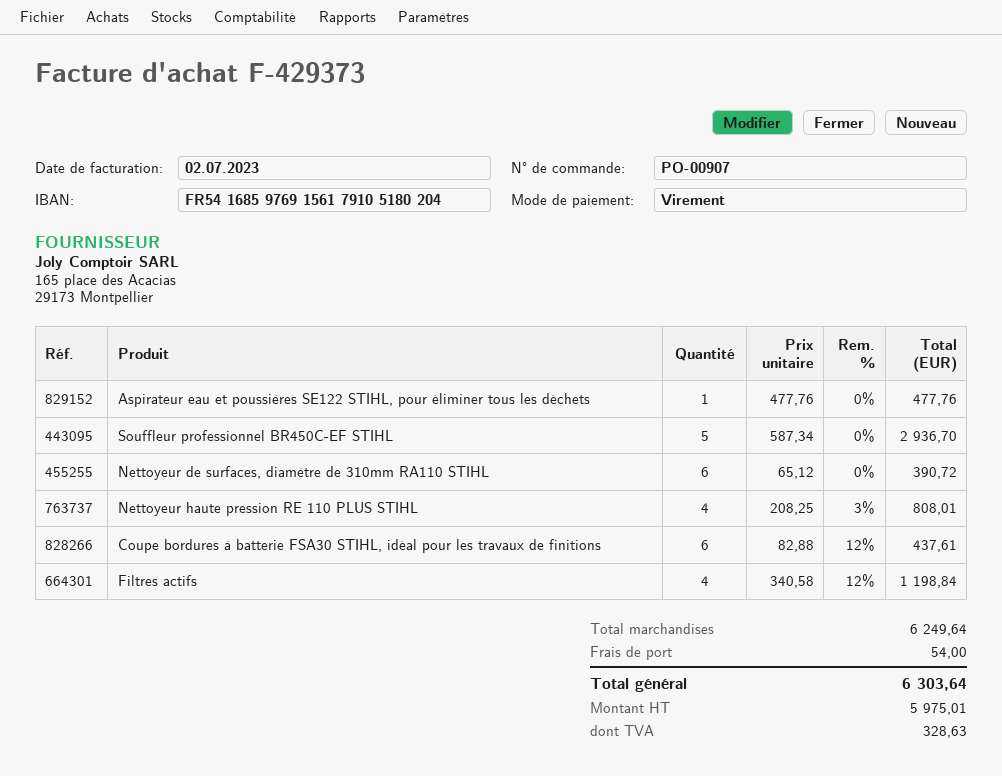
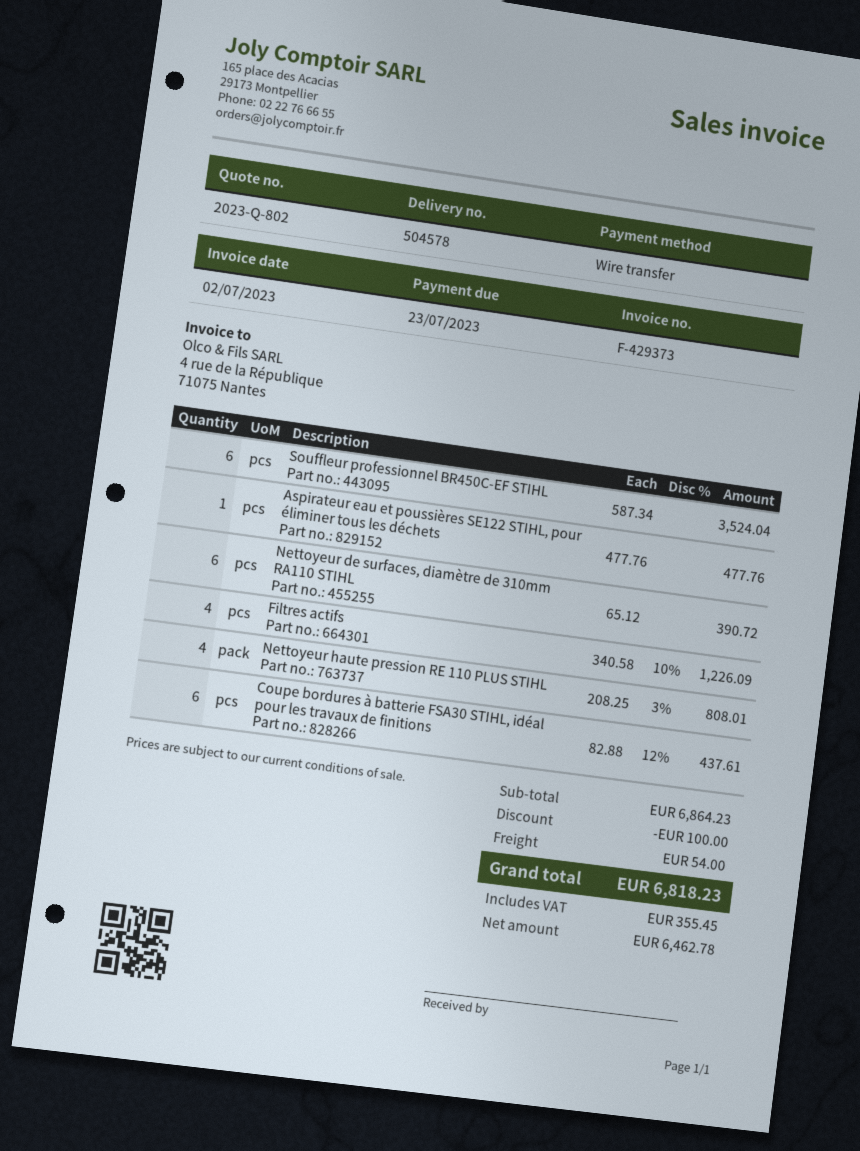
Souffleur professionnel BR450C-EF STIHL: 5 x 587.34 = 2936.70 -> 6 x 587.34 = 3524.04
Filtres actifs: 4 x 340.58 - 12% = 1198.84 -> 4 x 340.58 - 10% = 1226.09
subtotal: 6249.64 -> 6864.23
discount: none -> 100.00
net: 5975.01 -> 6462.78
tax: 328.63 -> 355.45
total: 6303.64 -> 6818.23

